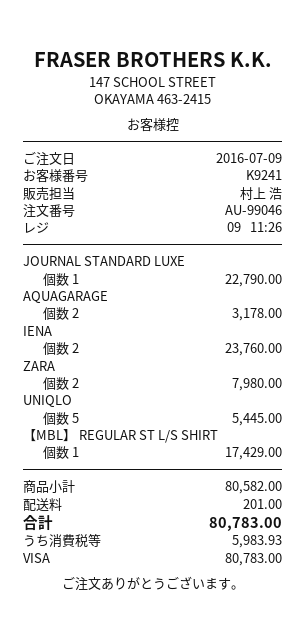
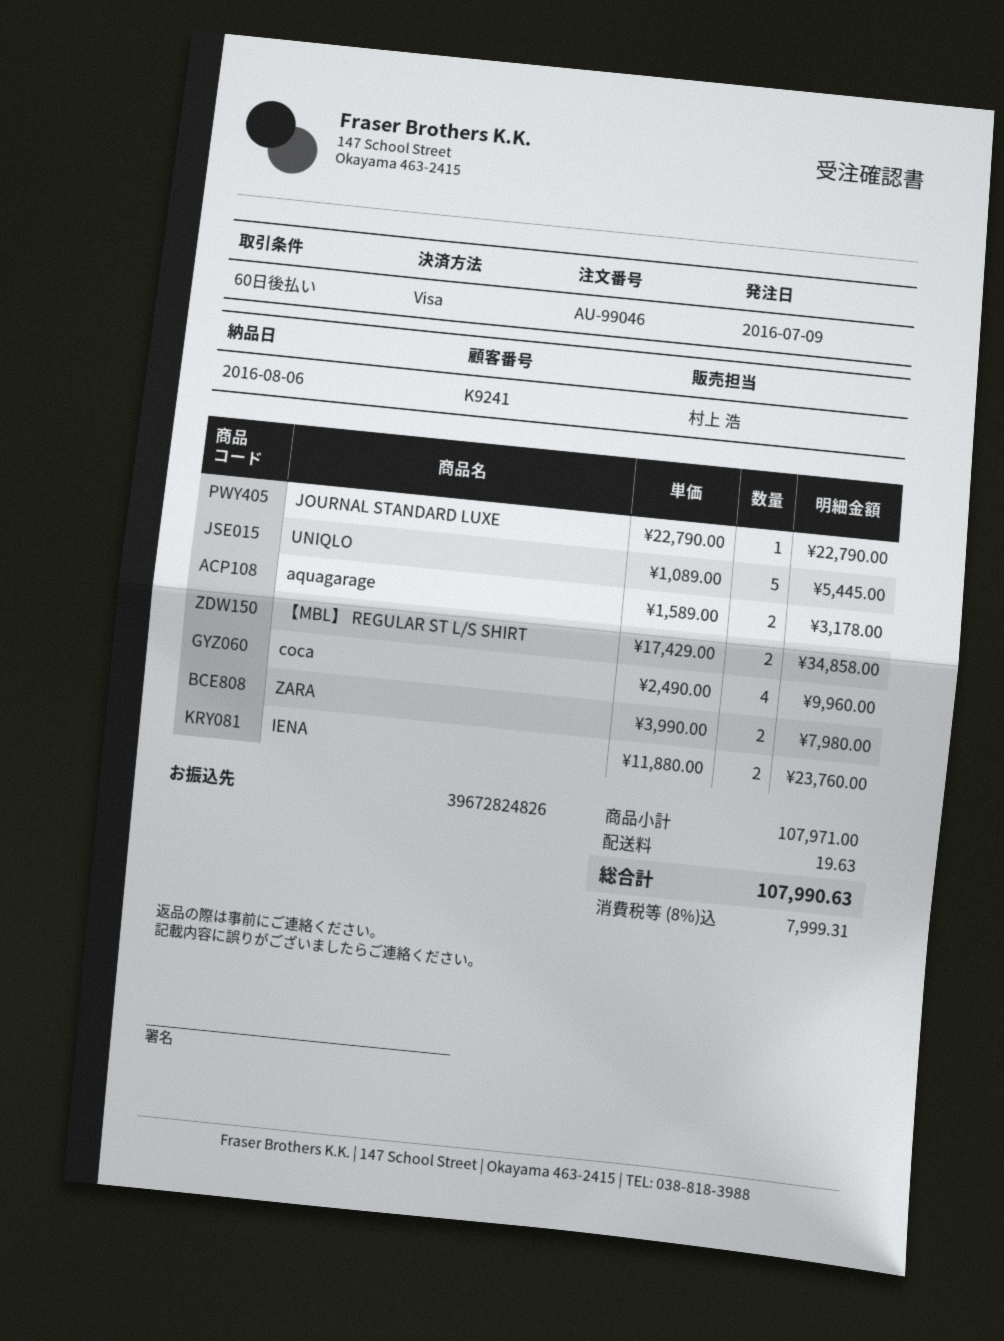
【MBL】 REGULAR ST L/S SHIRT: 1 for 17429.00 -> 2 for 34858.00
coca: none -> 4 for 9960.00
subtotal: 80582.00 -> 107971.00
shipping: 201.00 -> 19.63
tax: 5983.93 -> 7999.31
total: 80783.00 -> 107990.63

